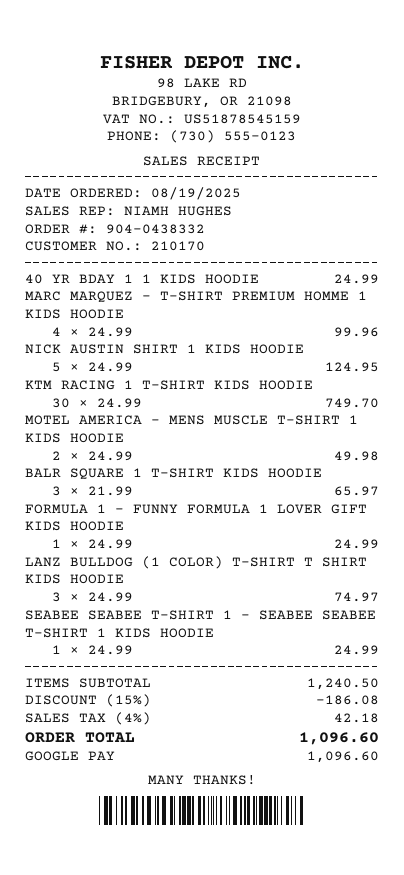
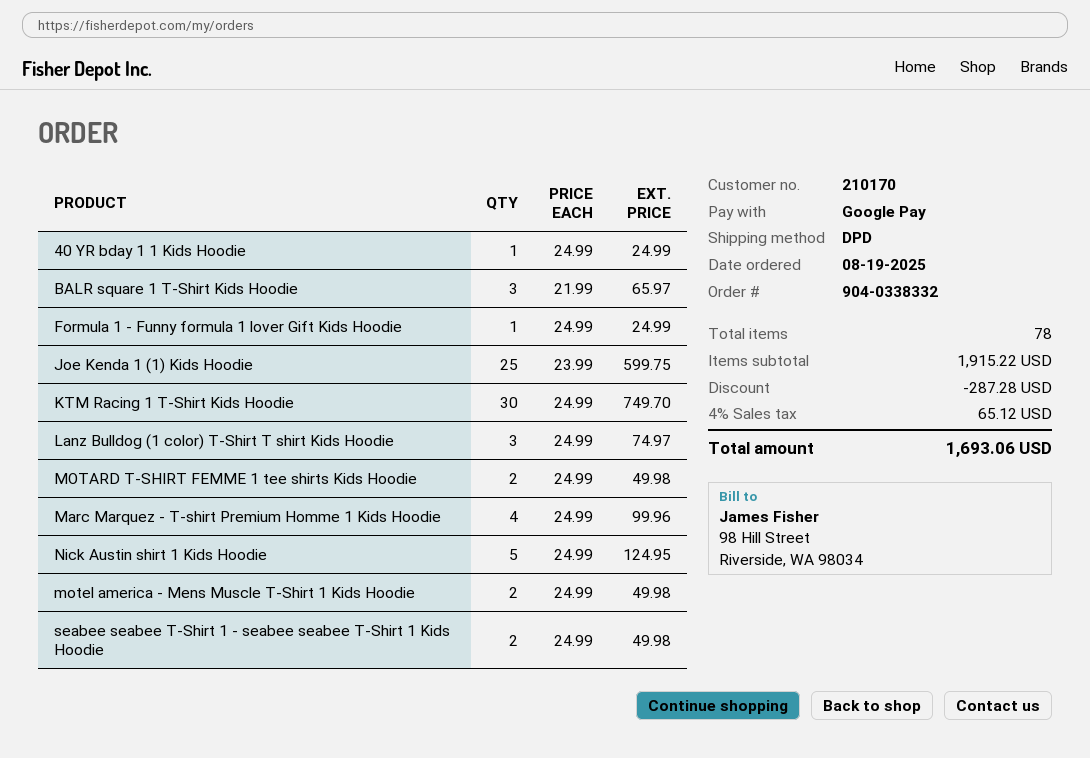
order number: 904-0438332 -> 904-0338332
SEABEE SEABEE T-SHIRT 1 - SEABEE SEABEE T-SHIRT 1 KIDS HOODIE: 1 x 24.99 = 24.99 -> 2 x 24.99 = 49.98
Joe Kenda 1 (1) Kids Hoodie: none -> 25 x 23.99 = 599.75
MOTARD T-SHIRT FEMME 1 tee shirts Kids Hoodie: none -> 2 x 24.99 = 49.98
subtotal: 1240.50 -> 1915.22
discount: 186.08 -> 287.28
tax: 4% = 42.18 -> 4% = 65.12
total: 1096.60 -> 1693.06

